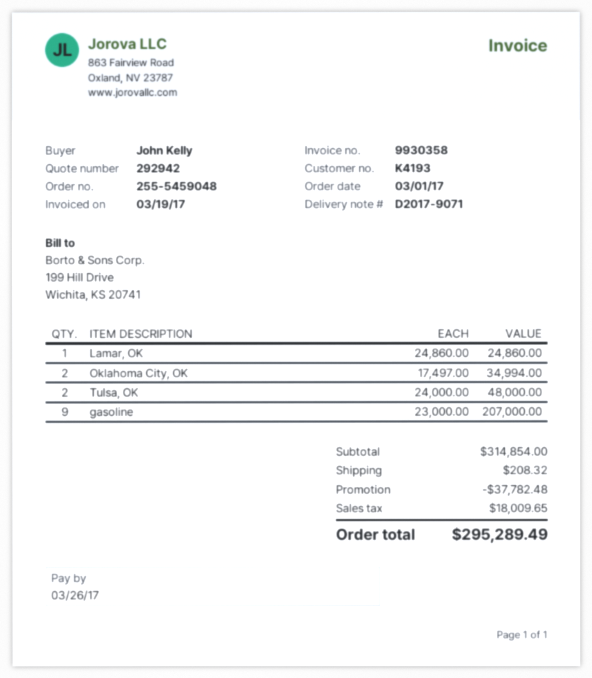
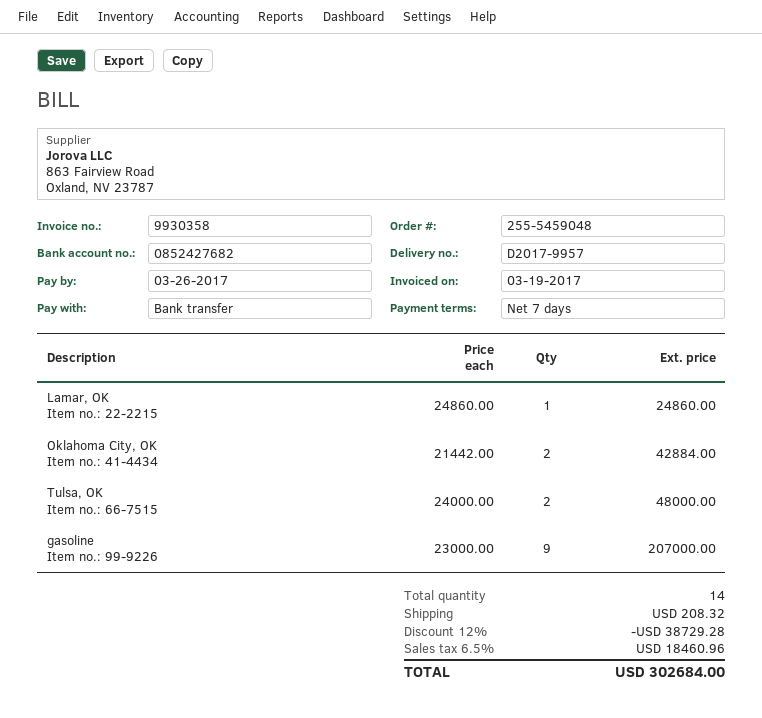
delivery note number: D2017-9071 -> D2017-9957
Oklahoma City, OK: 2 x 17497.00 = 34994.00 -> 2 x 21442.00 = 42884.00
discount: 37782.48 -> 38729.28
tax: 18009.65 -> 18460.96
total: 295289.49 -> 302684.00

